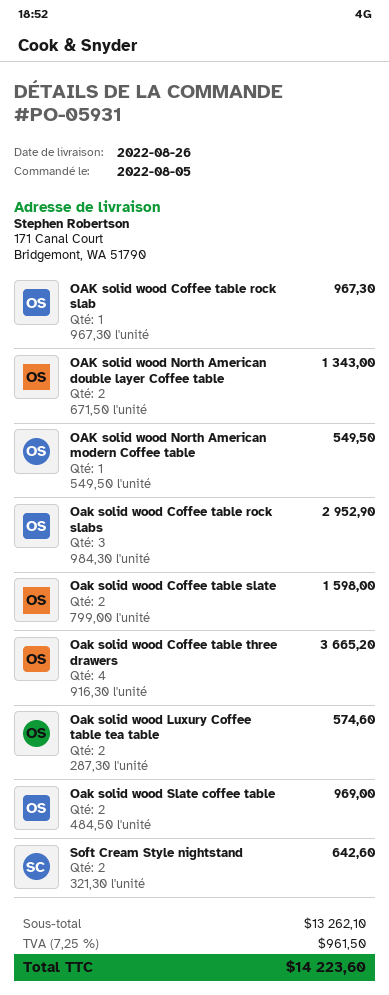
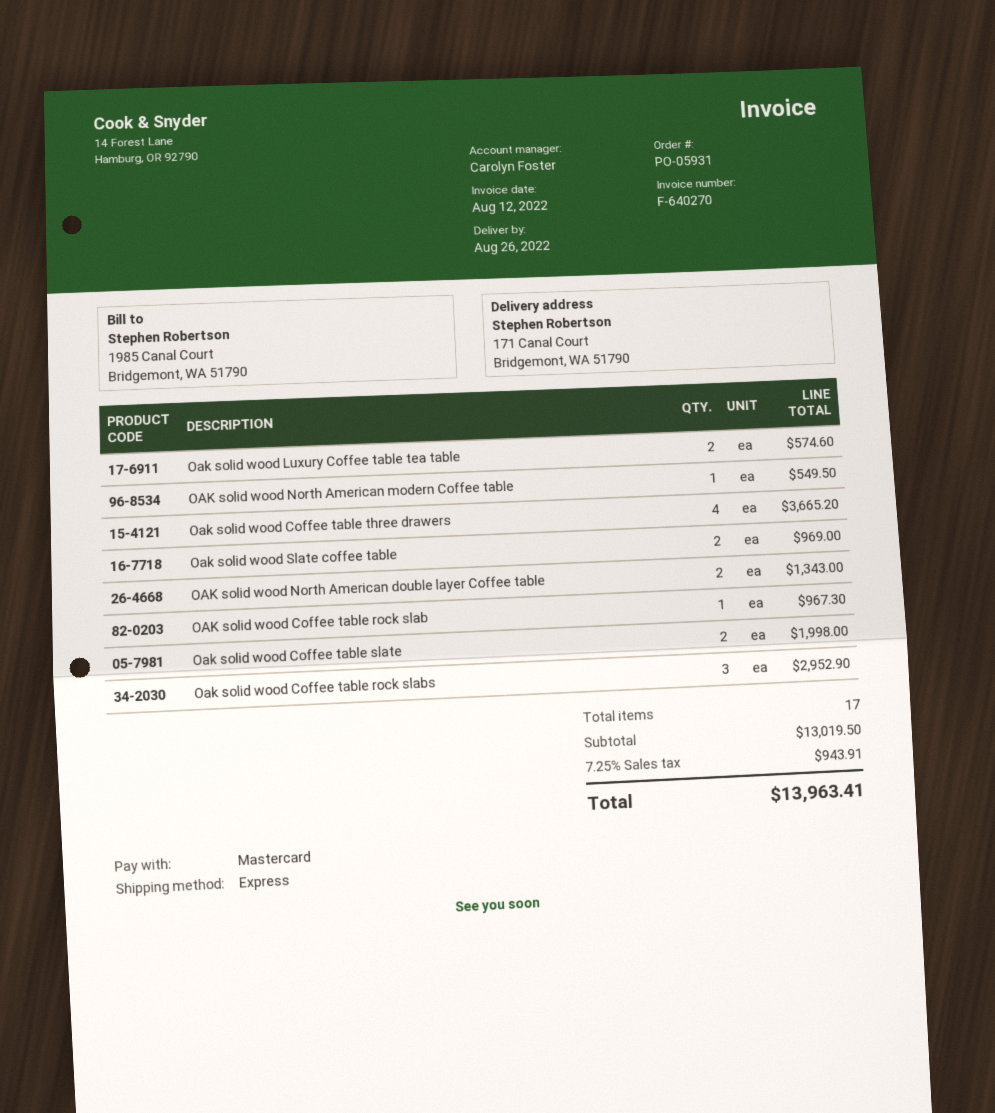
Oak solid wood Coffee table slate: 2 for 1598.00 -> 2 for 1998.00
Soft Cream Style nightstand: 2 for 642.60 -> none
subtotal: 13262.10 -> 13019.50
tax: 7.25% = 961.50 -> 7.25% = 943.91
total: 14223.60 -> 13963.41

